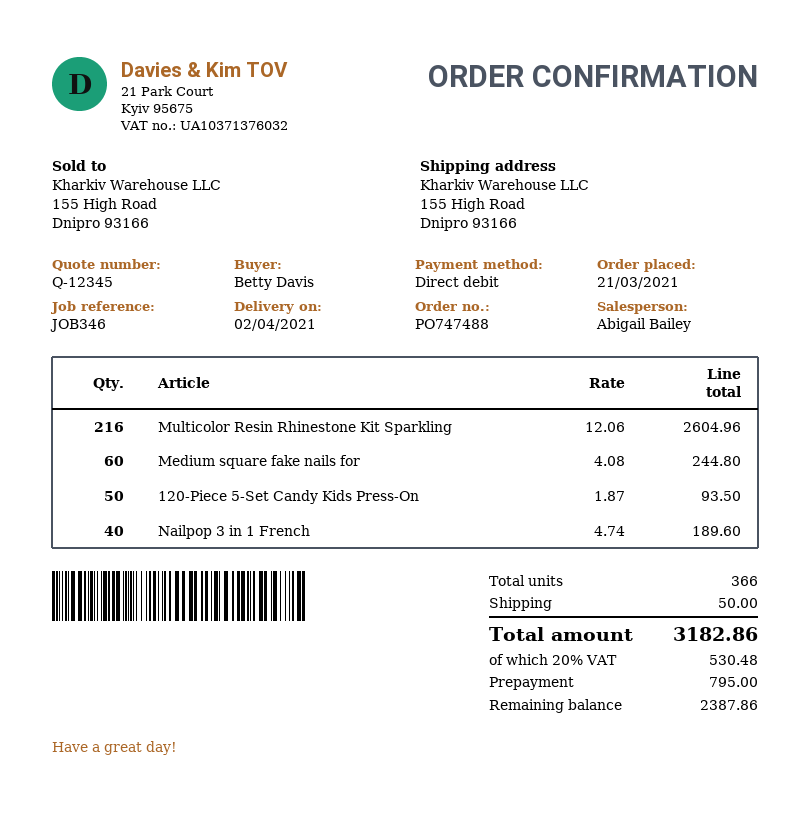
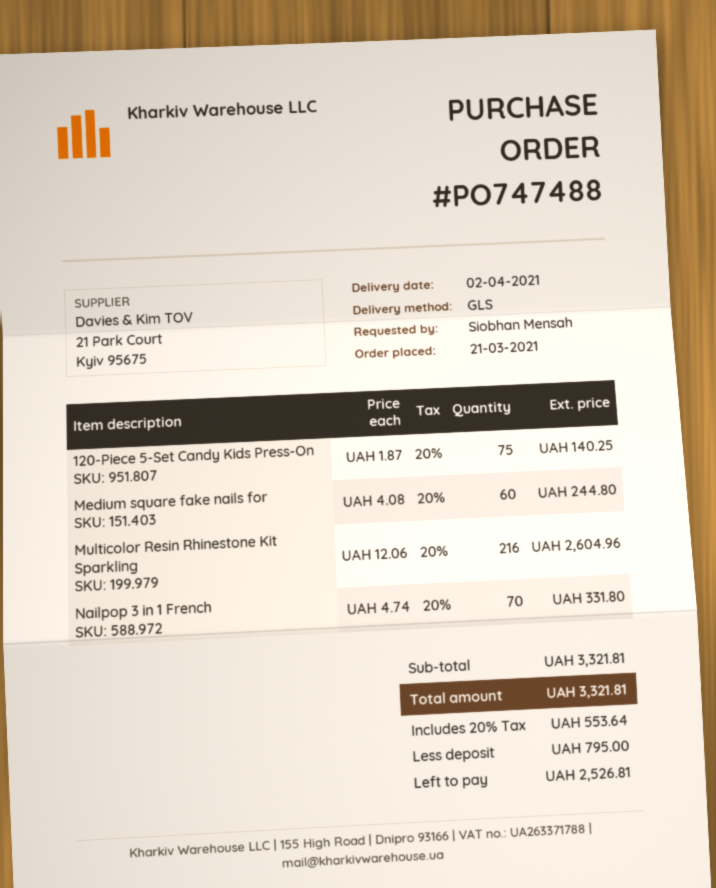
ordered by: Betty Davis -> Siobhan Mensah
120-Piece 5-Set Candy Kids Press-On: 50 x 1.87 = 93.50 -> 75 x 1.87 = 140.25
Nailpop 3 in 1 French: 40 x 4.74 = 189.60 -> 70 x 4.74 = 331.80
shipping: 50.00 -> none
tax: 20% = 530.48 -> 20% = 553.64
total: 3182.86 -> 3321.81
balance: 2387.86 -> 2526.81

